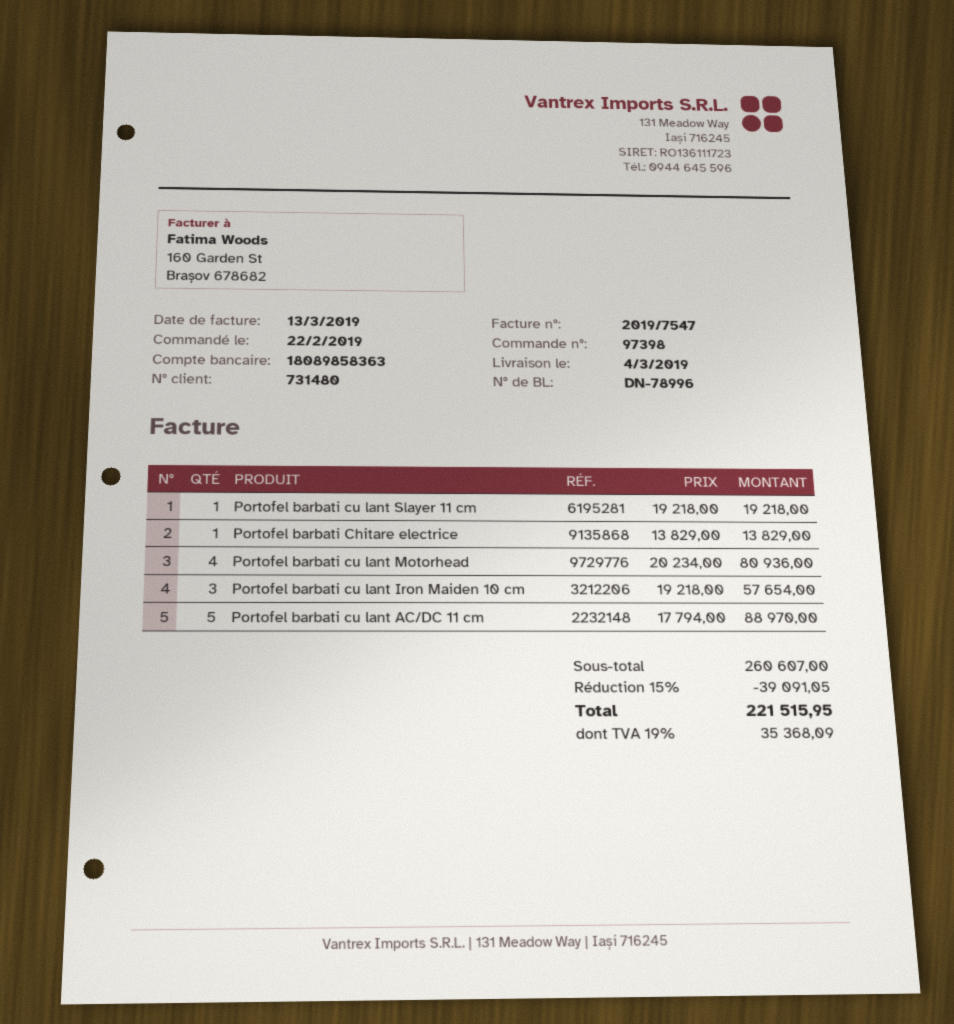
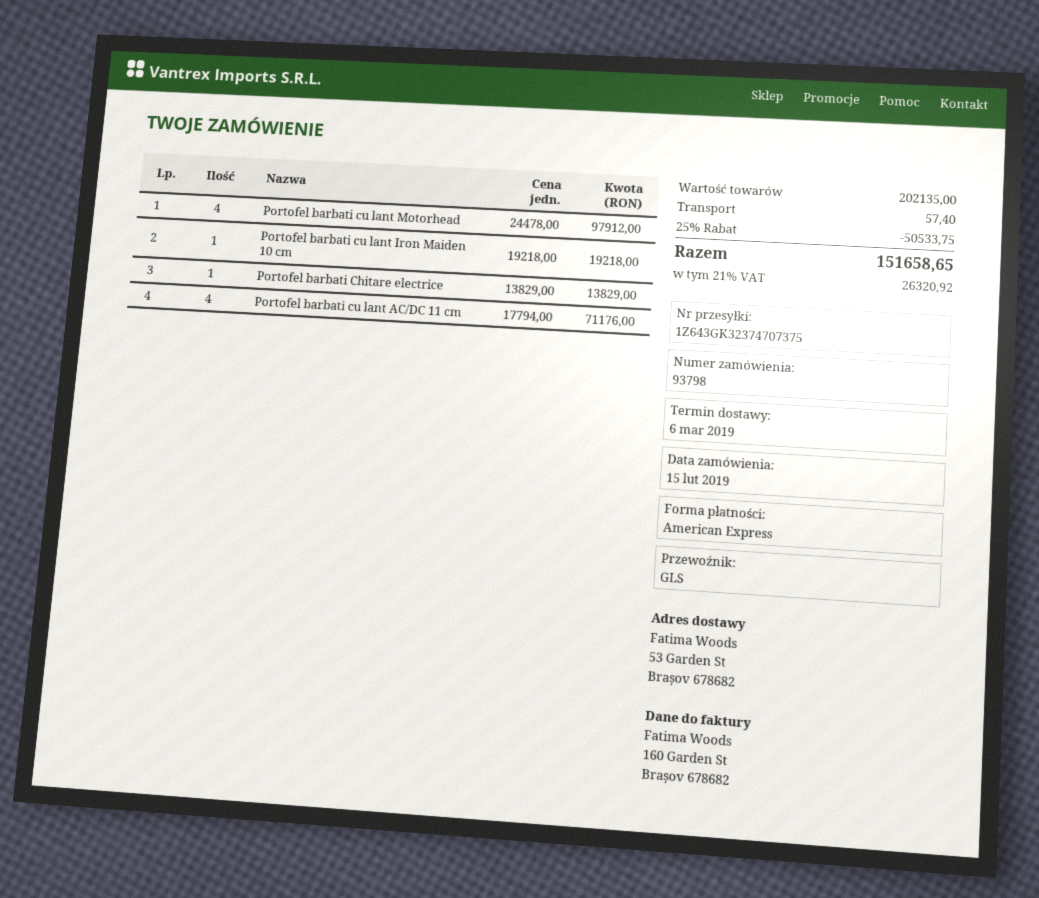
order number: 97398 -> 93798
order date: 2019-02-22 -> 2019-02-15
delivery date: 2019-03-04 -> 2019-03-06
Portofel barbati cu lant Slayer 11 cm: 1 x 19218.00 = 19218.00 -> none
Portofel barbati cu lant Motorhead: 4 x 20234.00 = 80936.00 -> 4 x 24478.00 = 97912.00
Portofel barbati cu lant Iron Maiden 10 cm: 3 x 19218.00 = 57654.00 -> 1 x 19218.00 = 19218.00
Portofel barbati cu lant AC/DC 11 cm: 5 x 17794.00 = 88970.00 -> 4 x 17794.00 = 71176.00
subtotal: 260607.00 -> 202135.00
discount: 15% = 39091.05 -> 25% = 50533.75
shipping: none -> 57.40
tax: 19% = 35368.09 -> 21% = 26320.92
total: 221515.95 -> 151658.65

